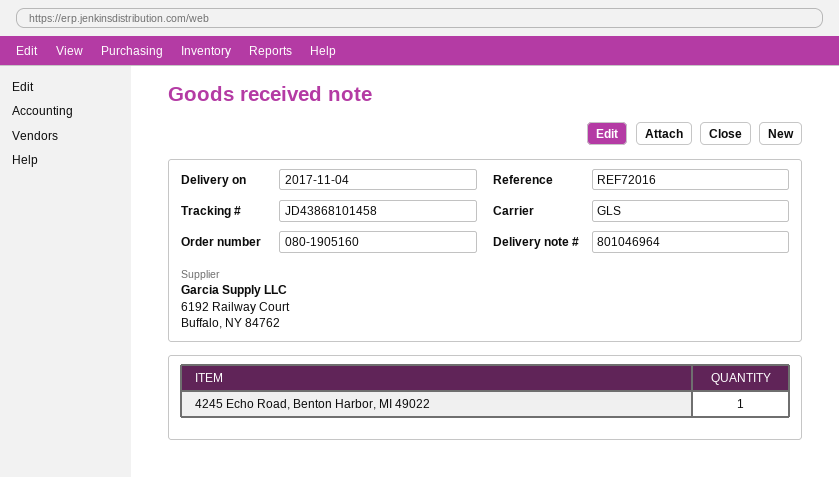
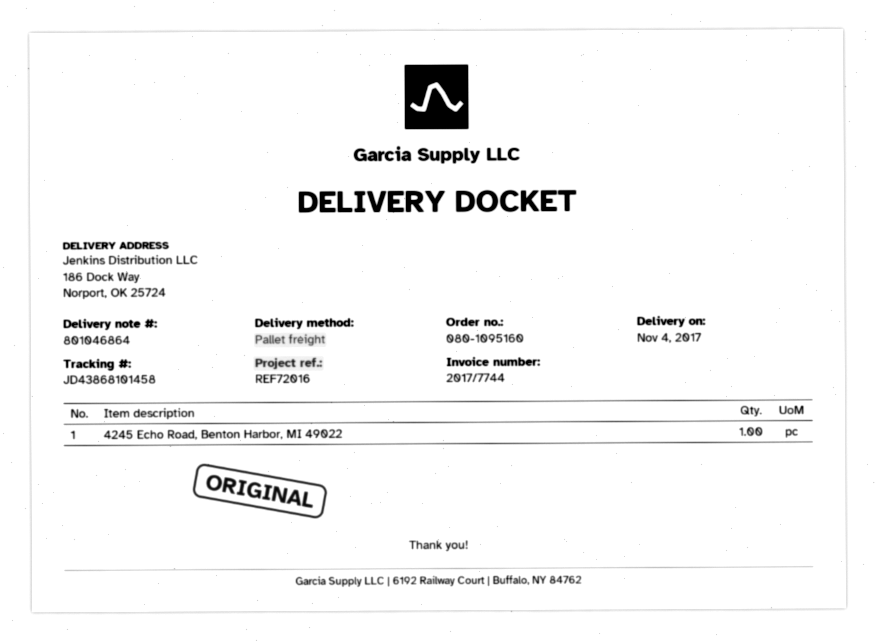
order number: 080-1905160 -> 080-1095160
delivery note number: 801046964 -> 801046864
shipping method: GLS -> pallet freight

